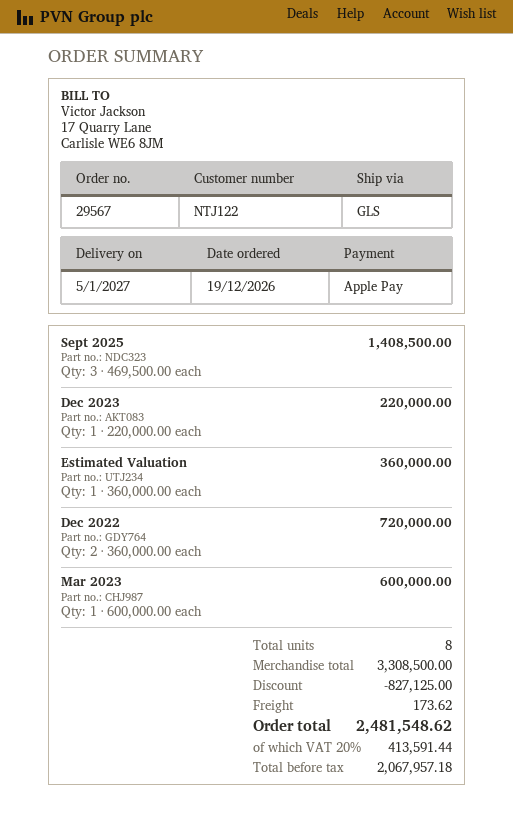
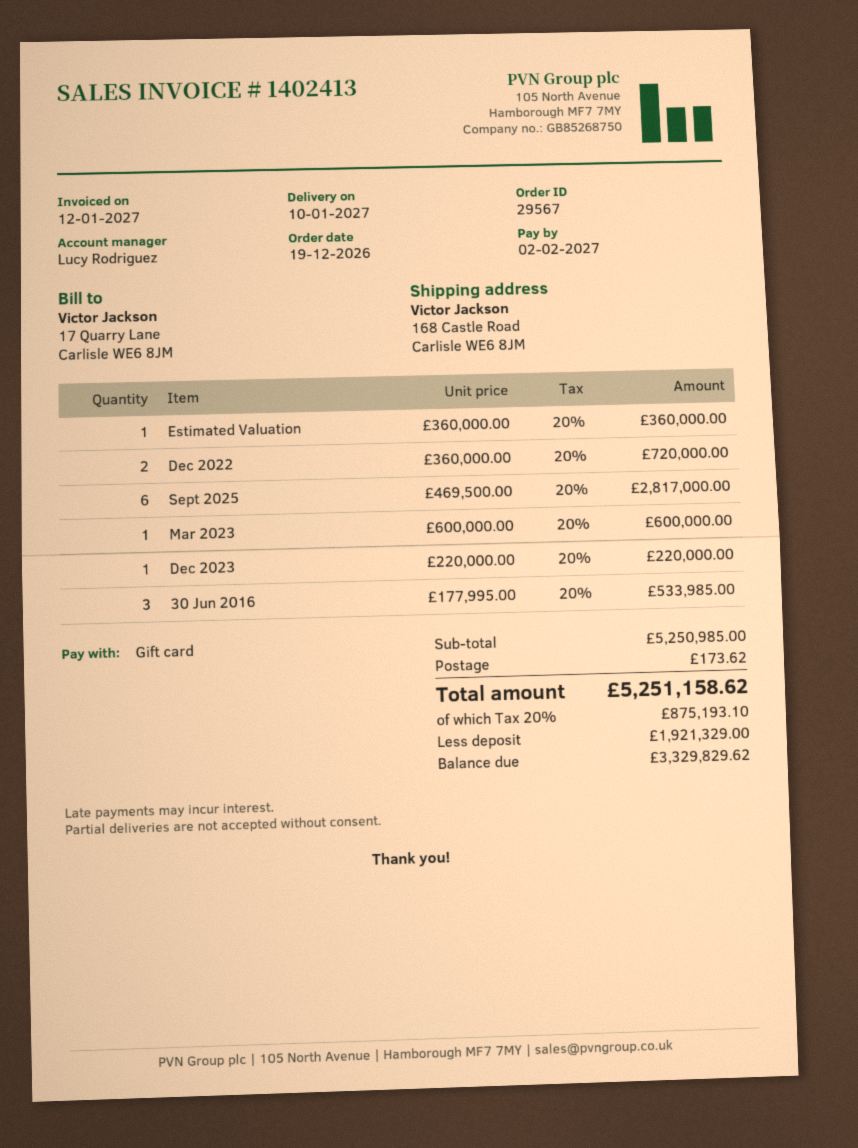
delivery date: 2027-01-05 -> 2027-01-10
payment method: Apple Pay -> gift card
Sept 2025: 3 x 469500.00 = 1408500.00 -> 6 x 469500.00 = 2817000.00
30 Jun 2016: none -> 3 x 177995.00 = 533985.00
subtotal: 3308500.00 -> 5250985.00
discount: 827125.00 -> none
tax: 20% = 413591.44 -> 20% = 875193.10
total: 2481548.62 -> 5251158.62

